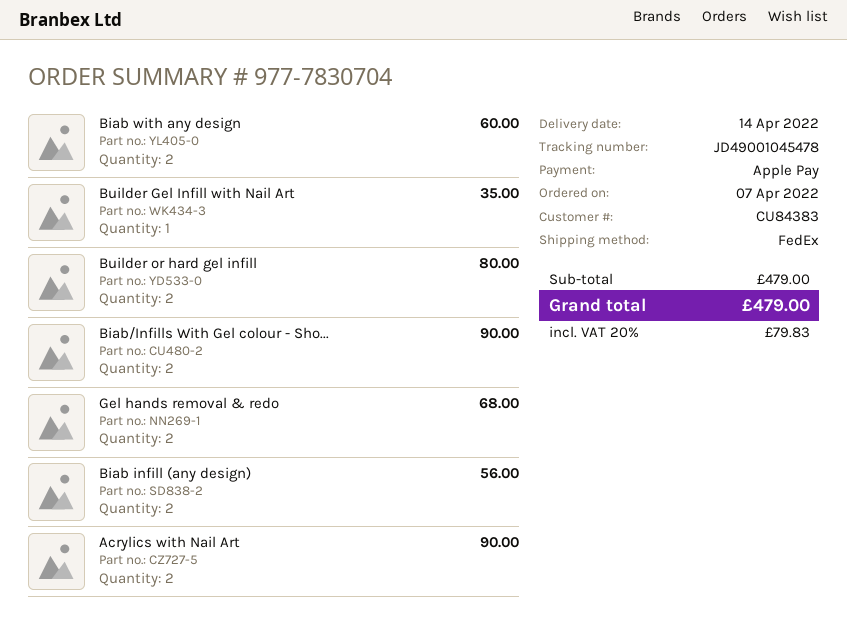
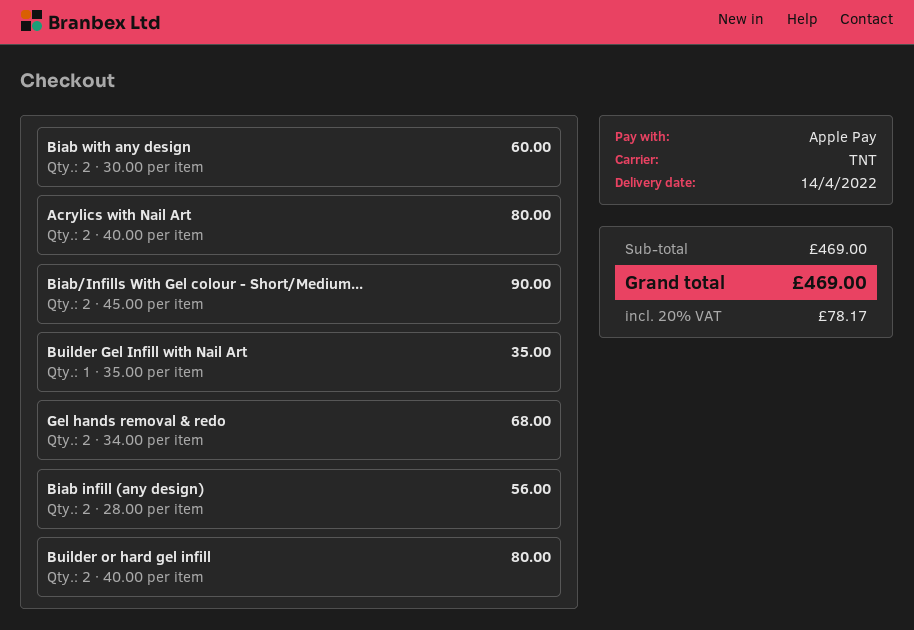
shipping method: FedEx -> TNT
Acrylics with Nail Art: 2 for 90.00 -> 2 for 80.00
subtotal: 479.00 -> 469.00
tax: 20% = 79.83 -> 20% = 78.17
total: 479.00 -> 469.00

